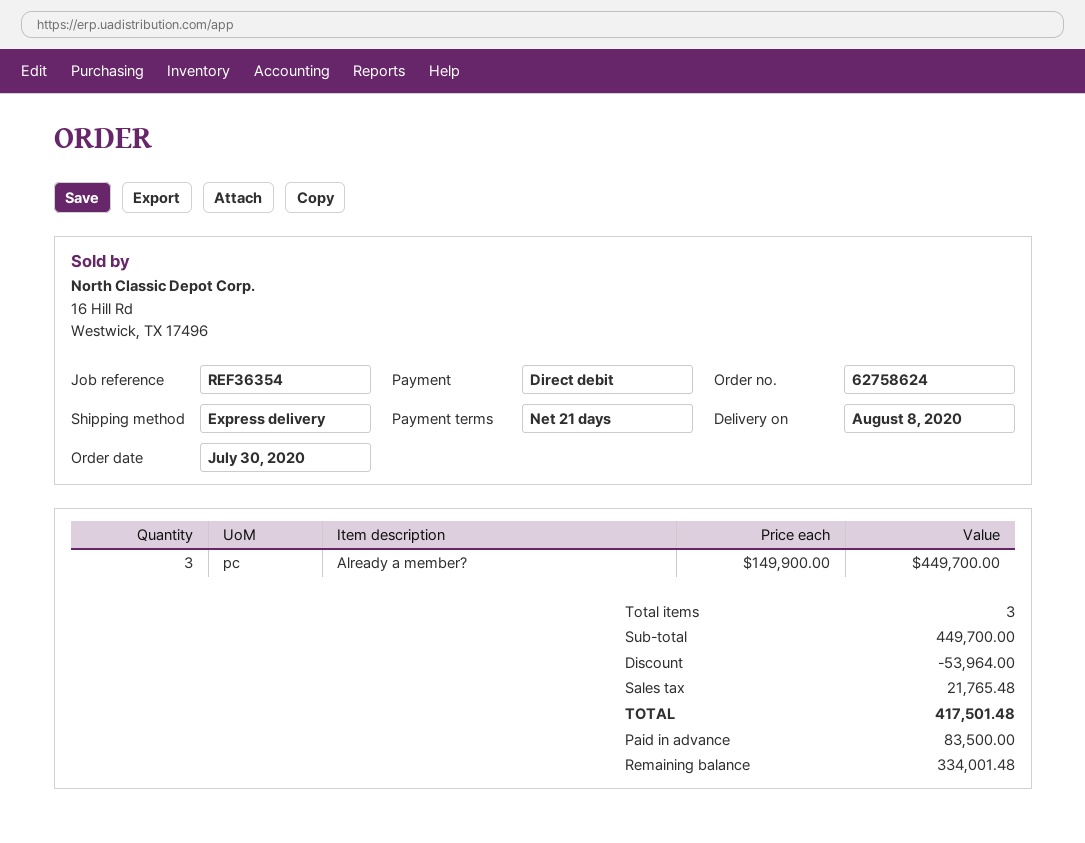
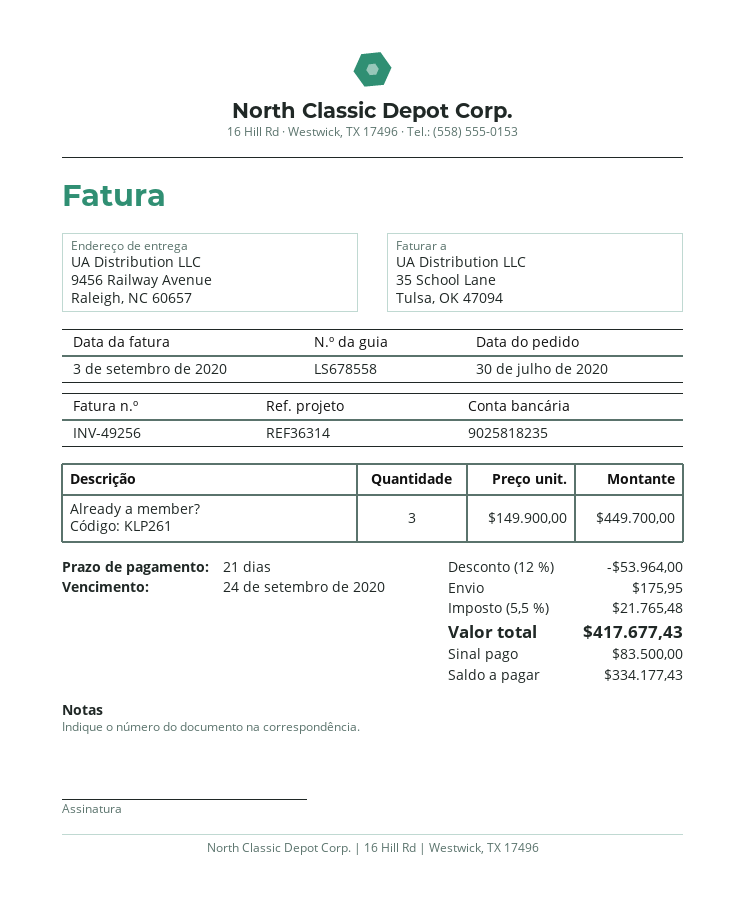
reference: REF36354 -> REF36314
shipping: none -> 175.95
total: 417501.48 -> 417677.43
balance: 334001.48 -> 334177.43

